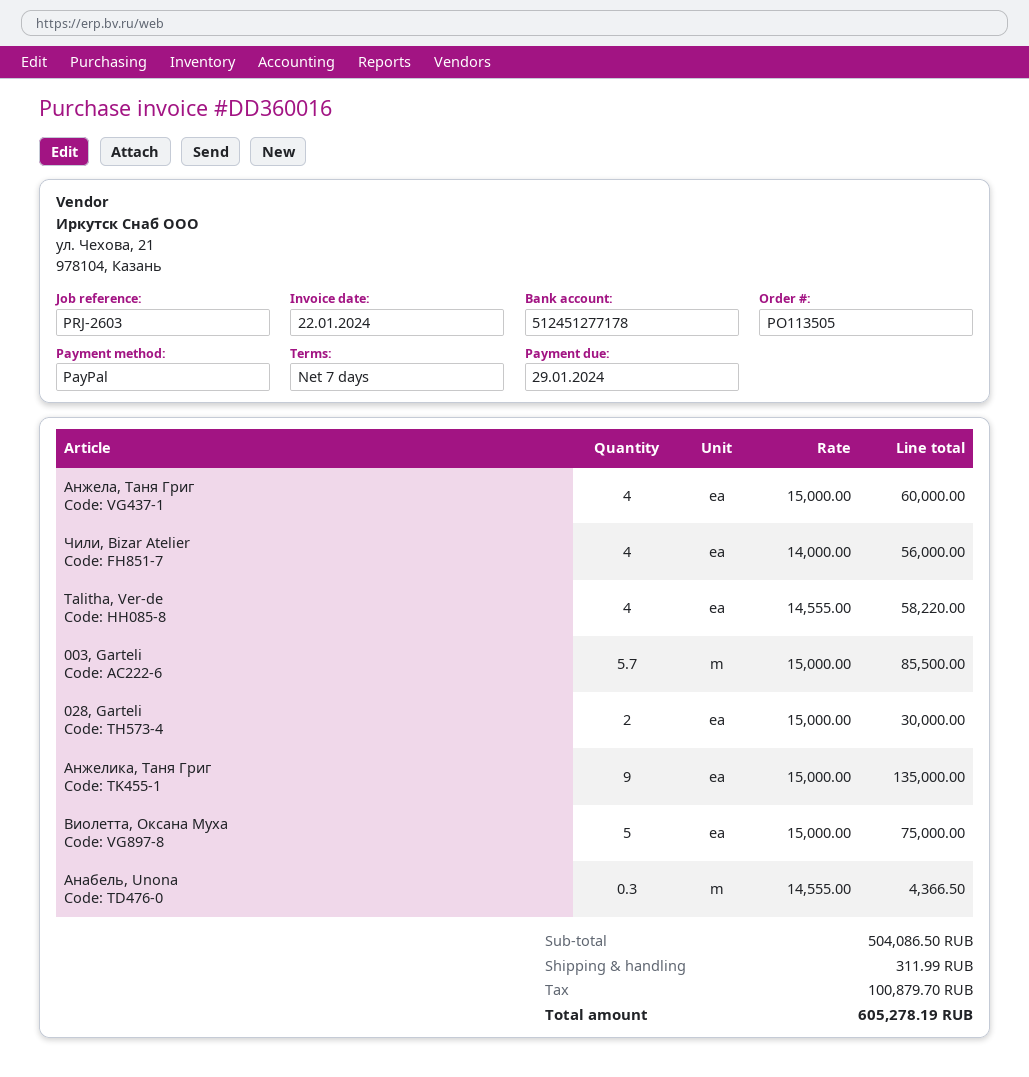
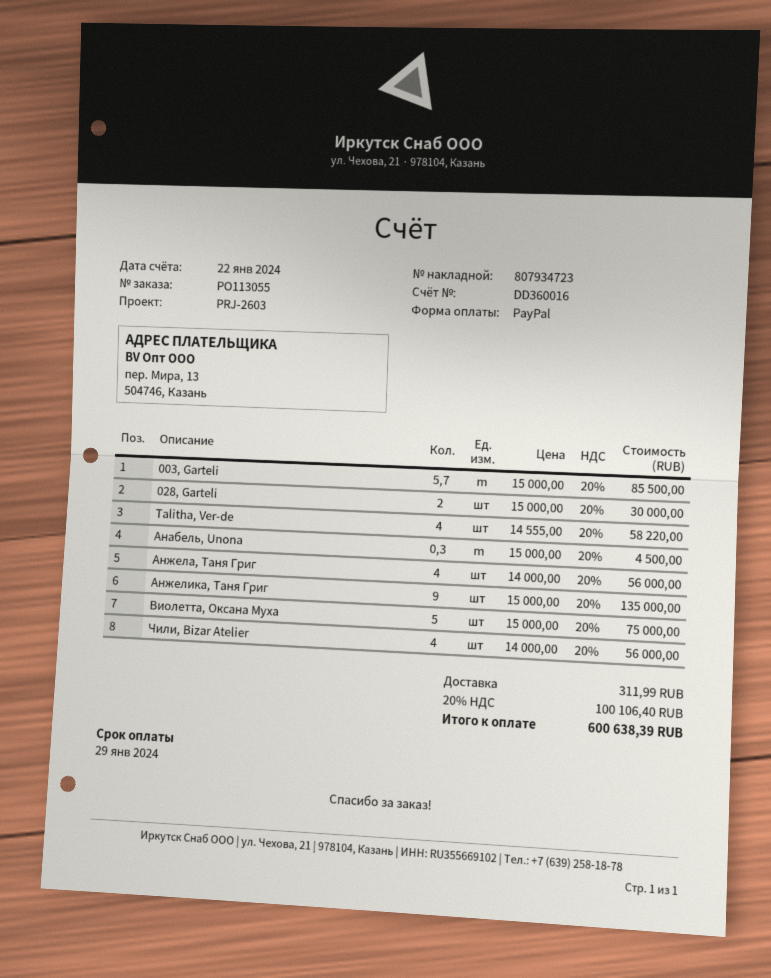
order number: PO113505 -> PO113055
Анжела, Таня Григ: 4 x 15000.00 = 60000.00 -> 4 x 14000.00 = 56000.00
Анабель, Unona: 0.3 x 14555.00 = 4366.50 -> 0.3 x 15000.00 = 4500.00
tax: 100879.70 -> 100106.40
total: 605278.19 -> 600638.39

